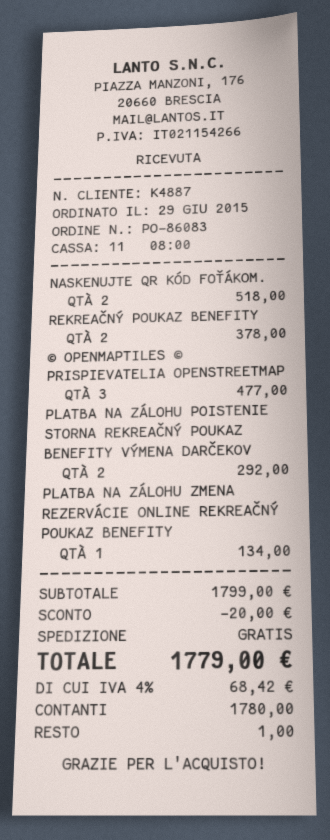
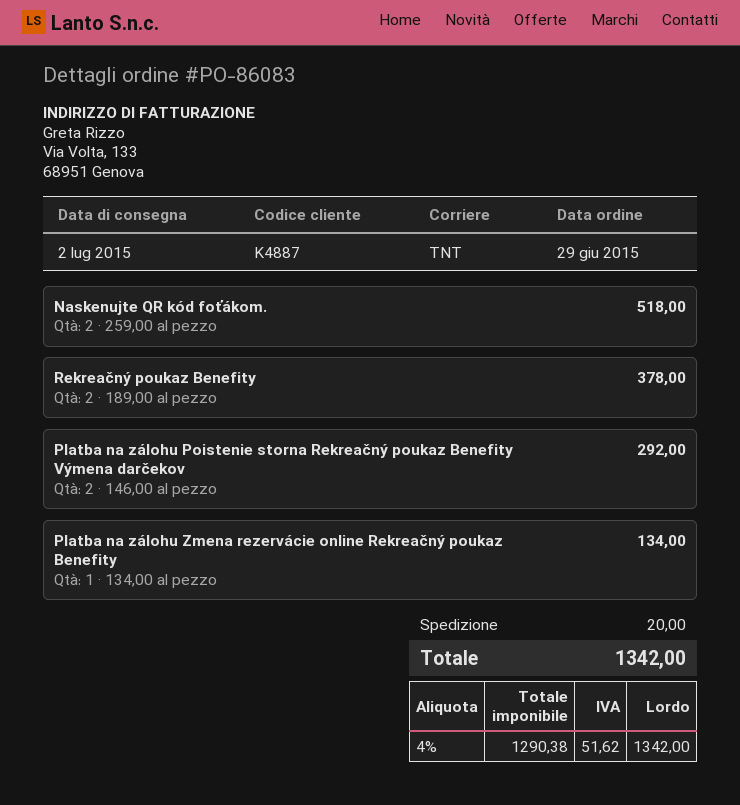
© OPENMAPTILES © PRISPIEVATELIA OPENSTREETMAP: 3 for 477.00 -> none
discount: 20.00 -> none
shipping: 0.00 -> 20.00
tax: 4% = 68.42 -> 4% = 51.62
total: 1779.00 -> 1342.00

